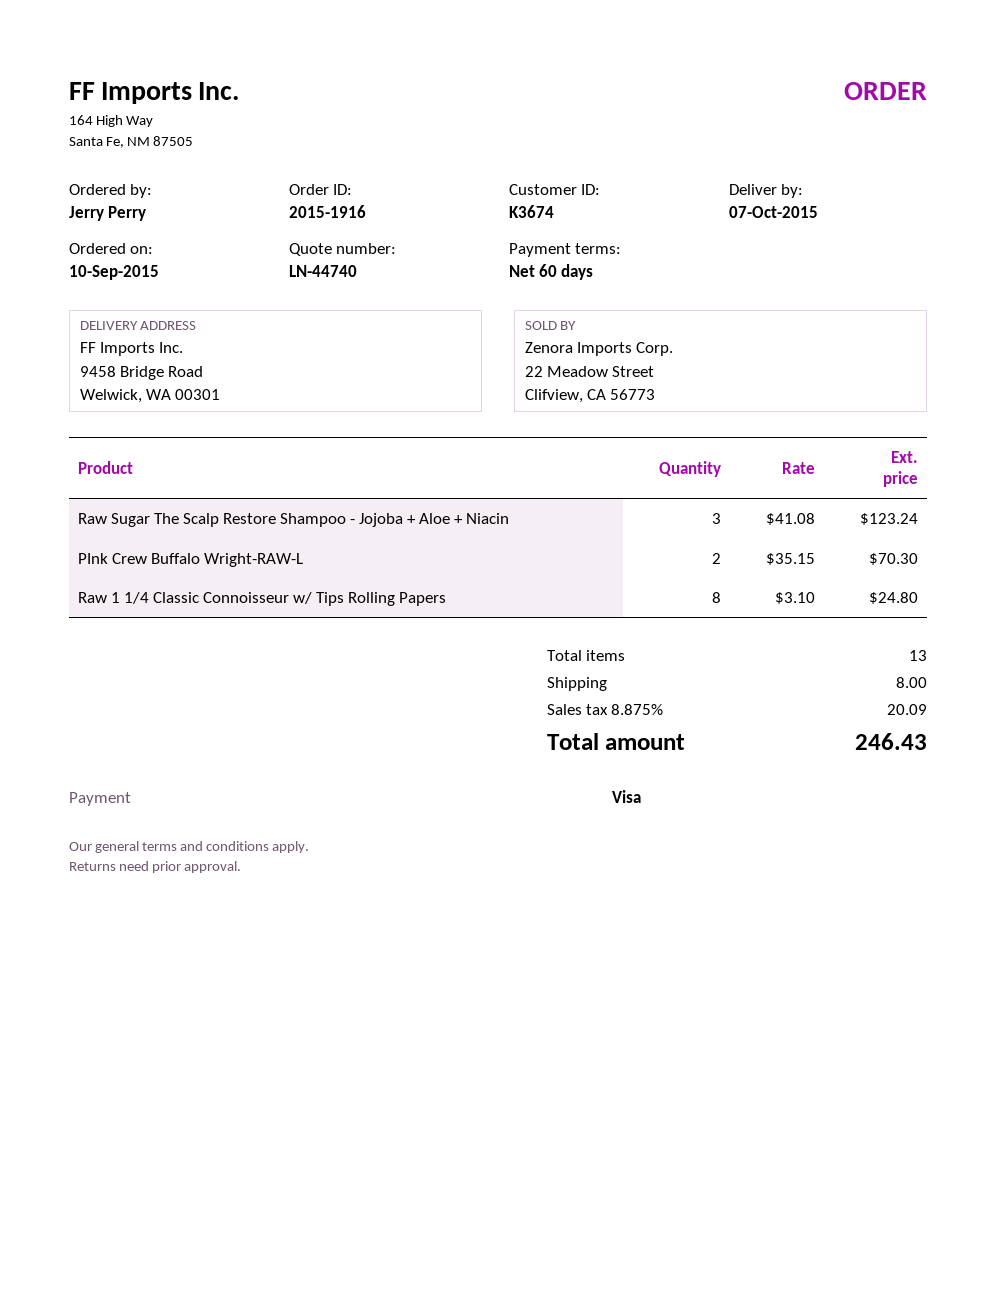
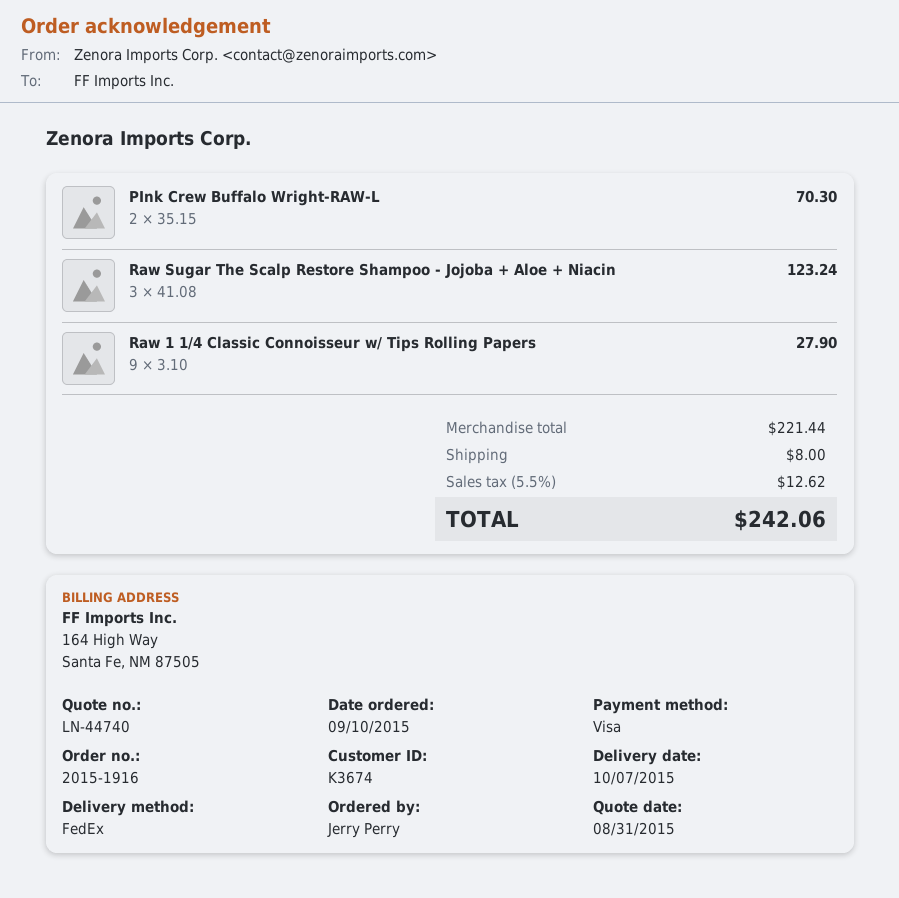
Raw 1 1/4 Classic Connoisseur w/ Tips Rolling Papers: 8 x 3.10 = 24.80 -> 9 x 3.10 = 27.90
tax: 8.875% = 20.09 -> 5.5% = 12.62
total: 246.43 -> 242.06

